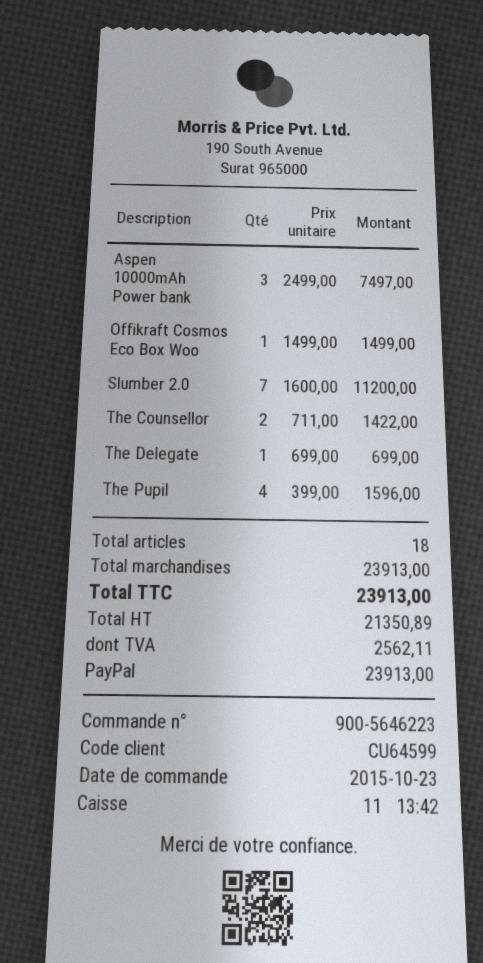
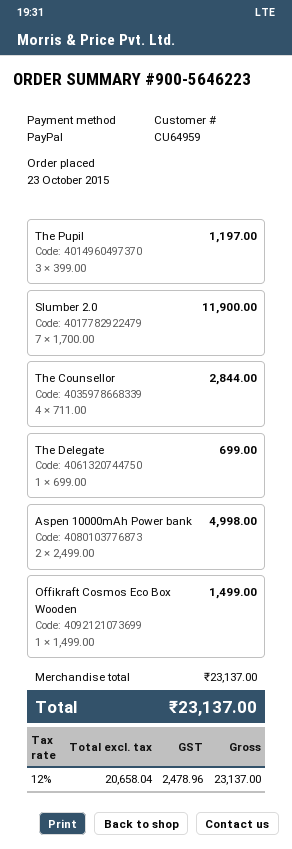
customer number: CU64599 -> CU64959
Aspen 10000mAh Power bank: 3 x 2499.00 = 7497.00 -> 2 x 2499.00 = 4998.00
Slumber 2.0: 7 x 1600.00 = 11200.00 -> 7 x 1700.00 = 11900.00
The Counsellor: 2 x 711.00 = 1422.00 -> 4 x 711.00 = 2844.00
The Pupil: 4 x 399.00 = 1596.00 -> 3 x 399.00 = 1197.00
subtotal: 23913.00 -> 23137.00
net: 21350.89 -> 20658.04
tax: 2562.11 -> 2478.96
total: 23913.00 -> 23137.00

